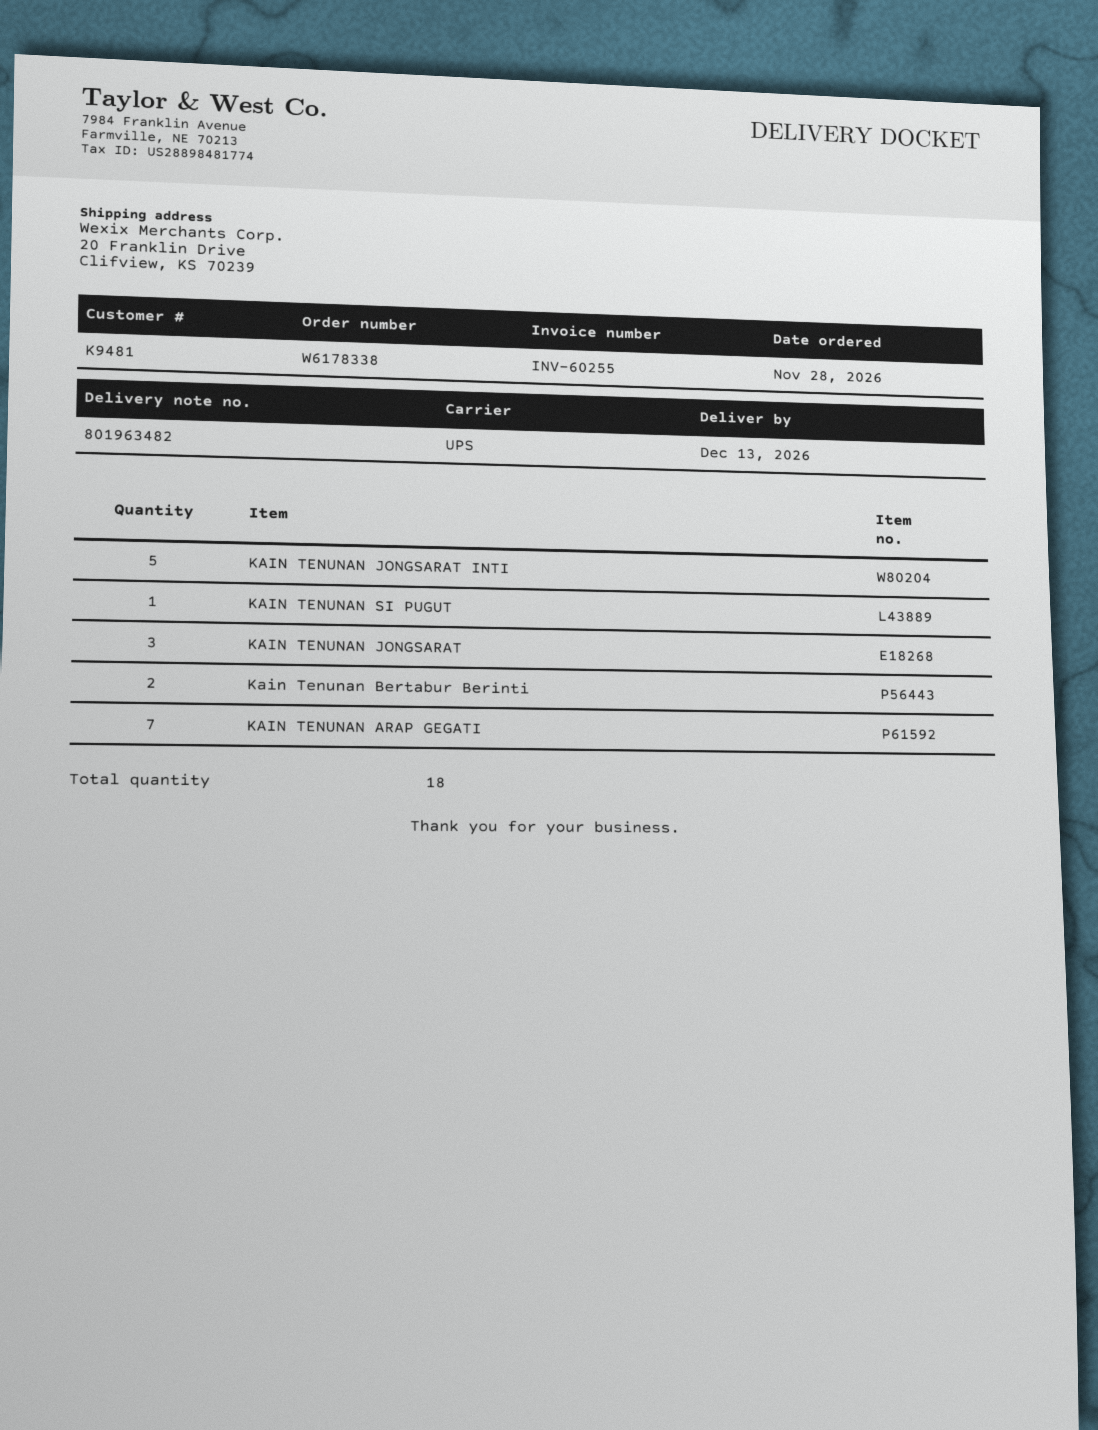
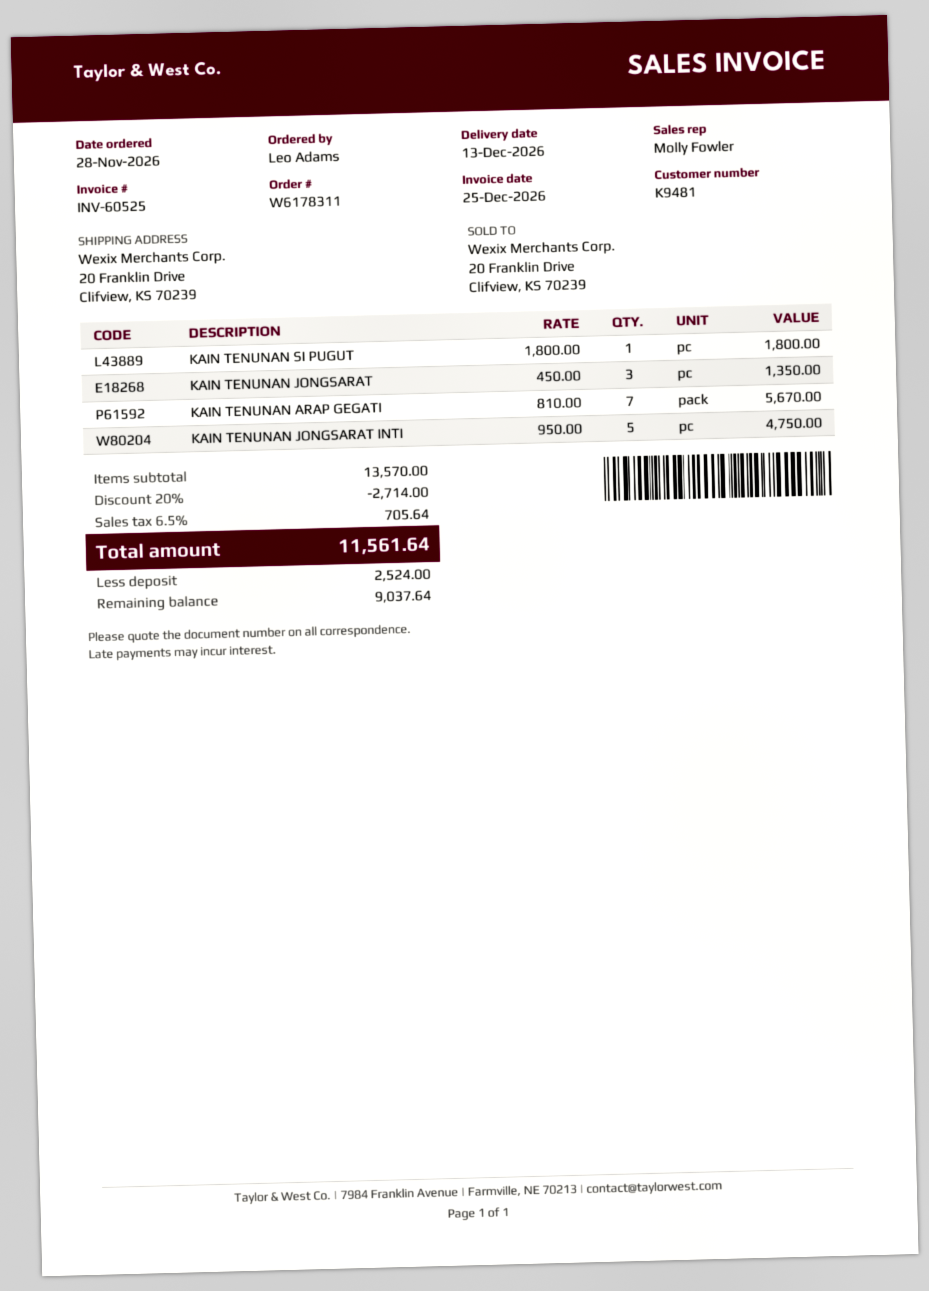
order number: W6178338 -> W6178311
invoice number: INV-60255 -> INV-60525
Kain Tenunan Bertabur Berinti: 2 -> none

